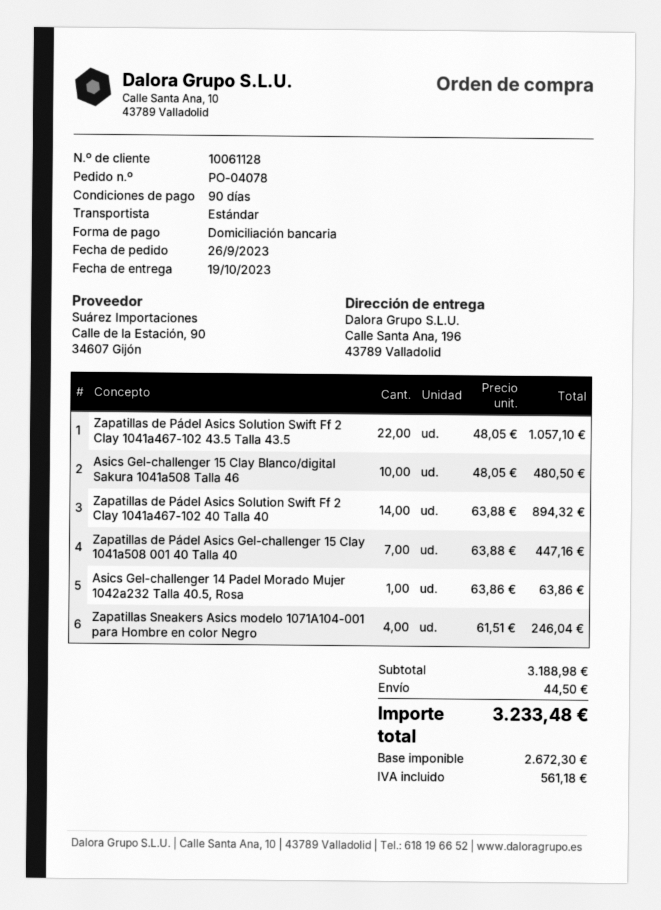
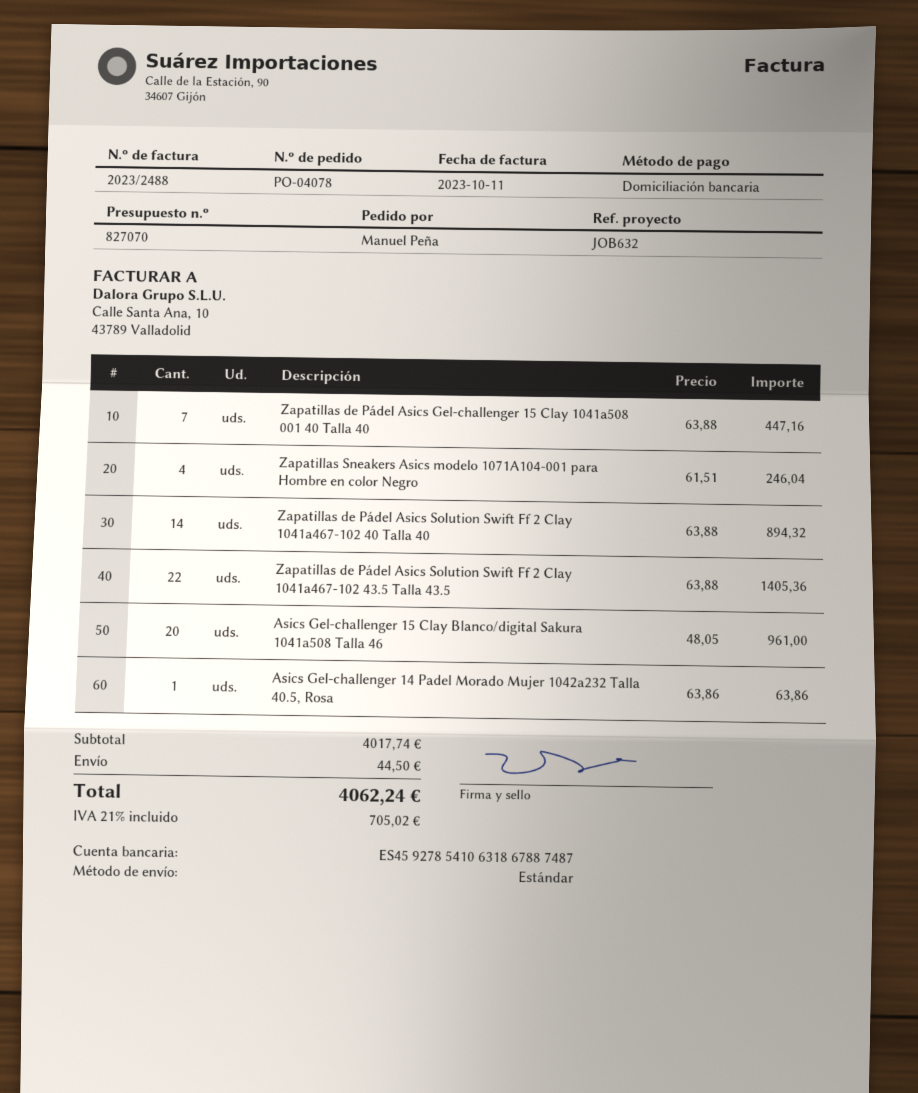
Zapatillas de Pádel Asics Solution Swift Ff 2 Clay 1041a467-102 43.5 Talla 43.5: 22 x 48.05 = 1057.10 -> 22 x 63.88 = 1405.36
Asics Gel-challenger 15 Clay Blanco/digital Sakura 1041a508 Talla 46: 10 x 48.05 = 480.50 -> 20 x 48.05 = 961.00
subtotal: 3188.98 -> 4017.74
tax: 561.18 -> 705.02
total: 3233.48 -> 4062.24

